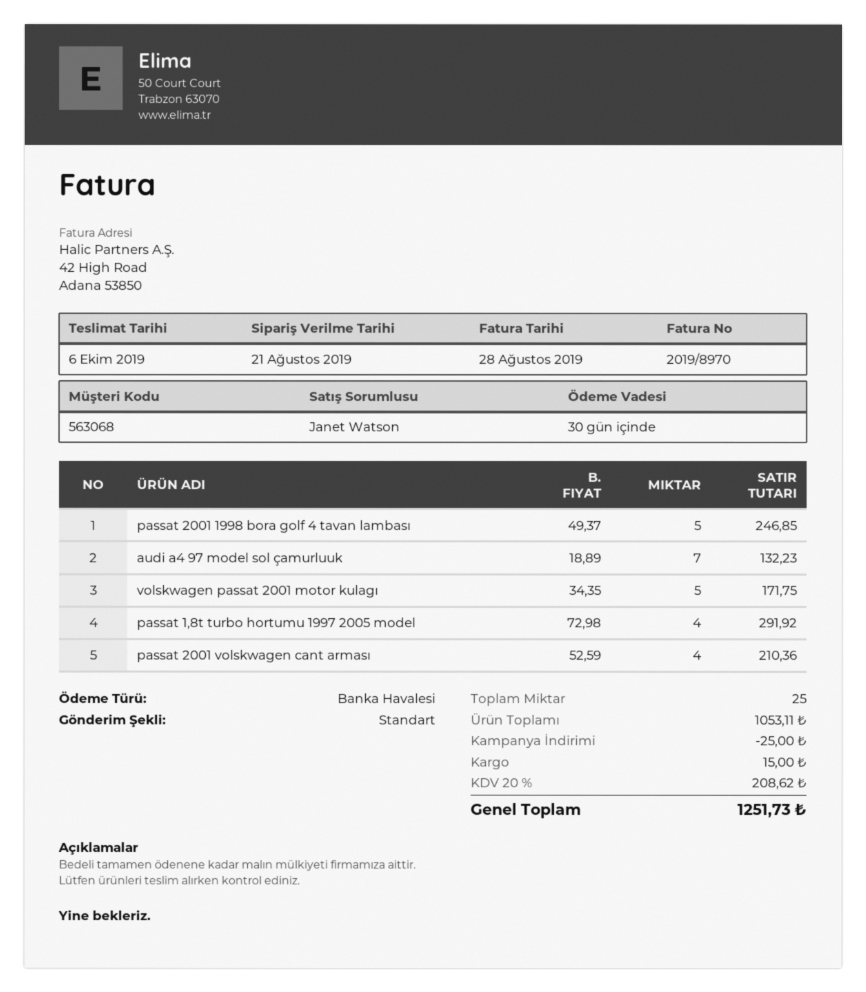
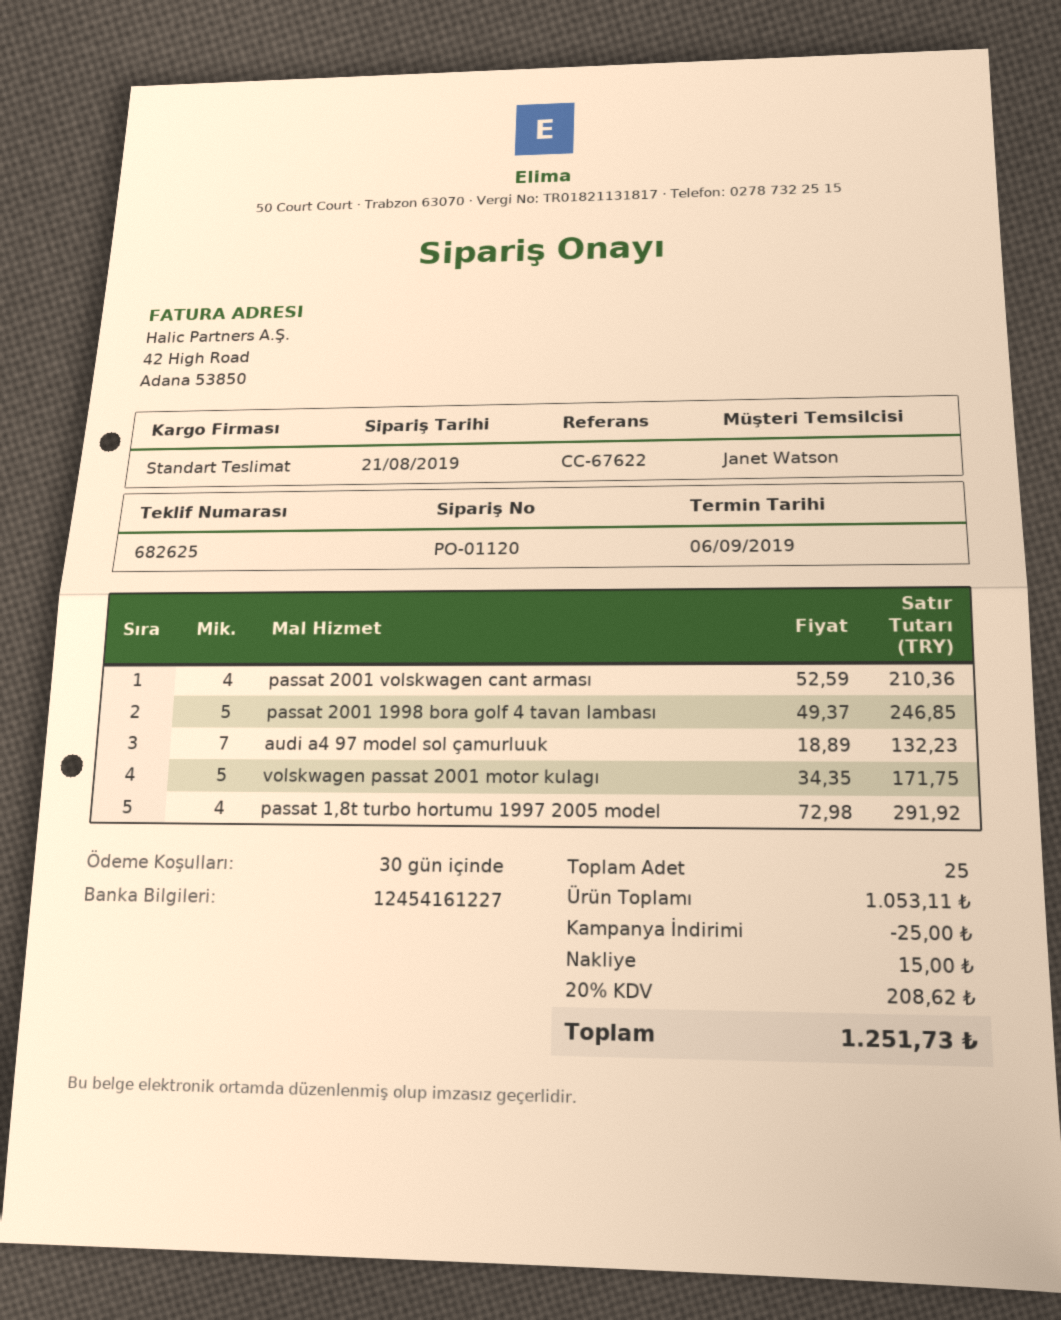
delivery date: 2019-10-06 -> 2019-09-06

